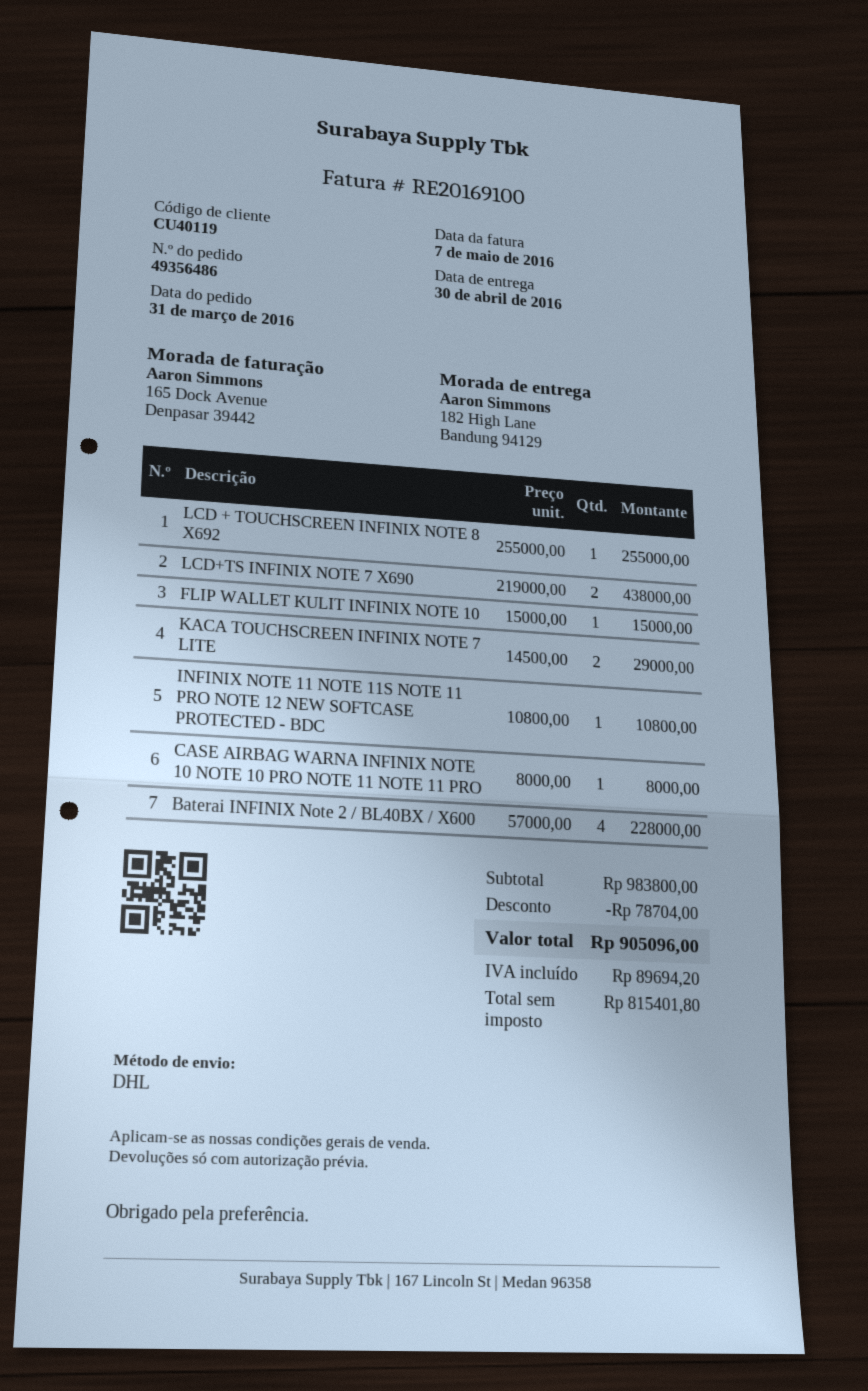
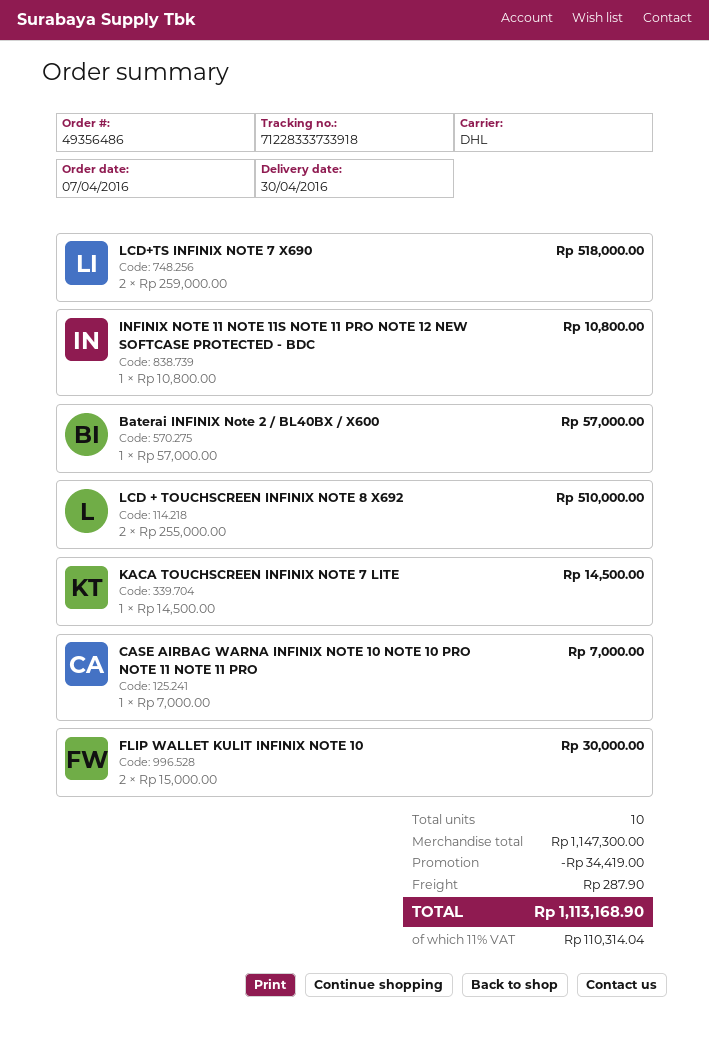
order date: 2016-03-31 -> 2016-04-07
LCD + TOUCHSCREEN INFINIX NOTE 8 X692: 1 x 255000.00 = 255000.00 -> 2 x 255000.00 = 510000.00
LCD+TS INFINIX NOTE 7 X690: 2 x 219000.00 = 438000.00 -> 2 x 259000.00 = 518000.00
FLIP WALLET KULIT INFINIX NOTE 10: 1 x 15000.00 = 15000.00 -> 2 x 15000.00 = 30000.00
KACA TOUCHSCREEN INFINIX NOTE 7 LITE: 2 x 14500.00 = 29000.00 -> 1 x 14500.00 = 14500.00
CASE AIRBAG WARNA INFINIX NOTE 10 NOTE 10 PRO NOTE 11 NOTE 11 PRO: 1 x 8000.00 = 8000.00 -> 1 x 7000.00 = 7000.00
Baterai INFINIX Note 2 / BL40BX / X600: 4 x 57000.00 = 228000.00 -> 1 x 57000.00 = 57000.00
subtotal: 983800.00 -> 1147300.00
discount: 78704.00 -> 34419.00
shipping: none -> 287.90
tax: 89694.20 -> 110314.04
total: 905096.00 -> 1113168.90

